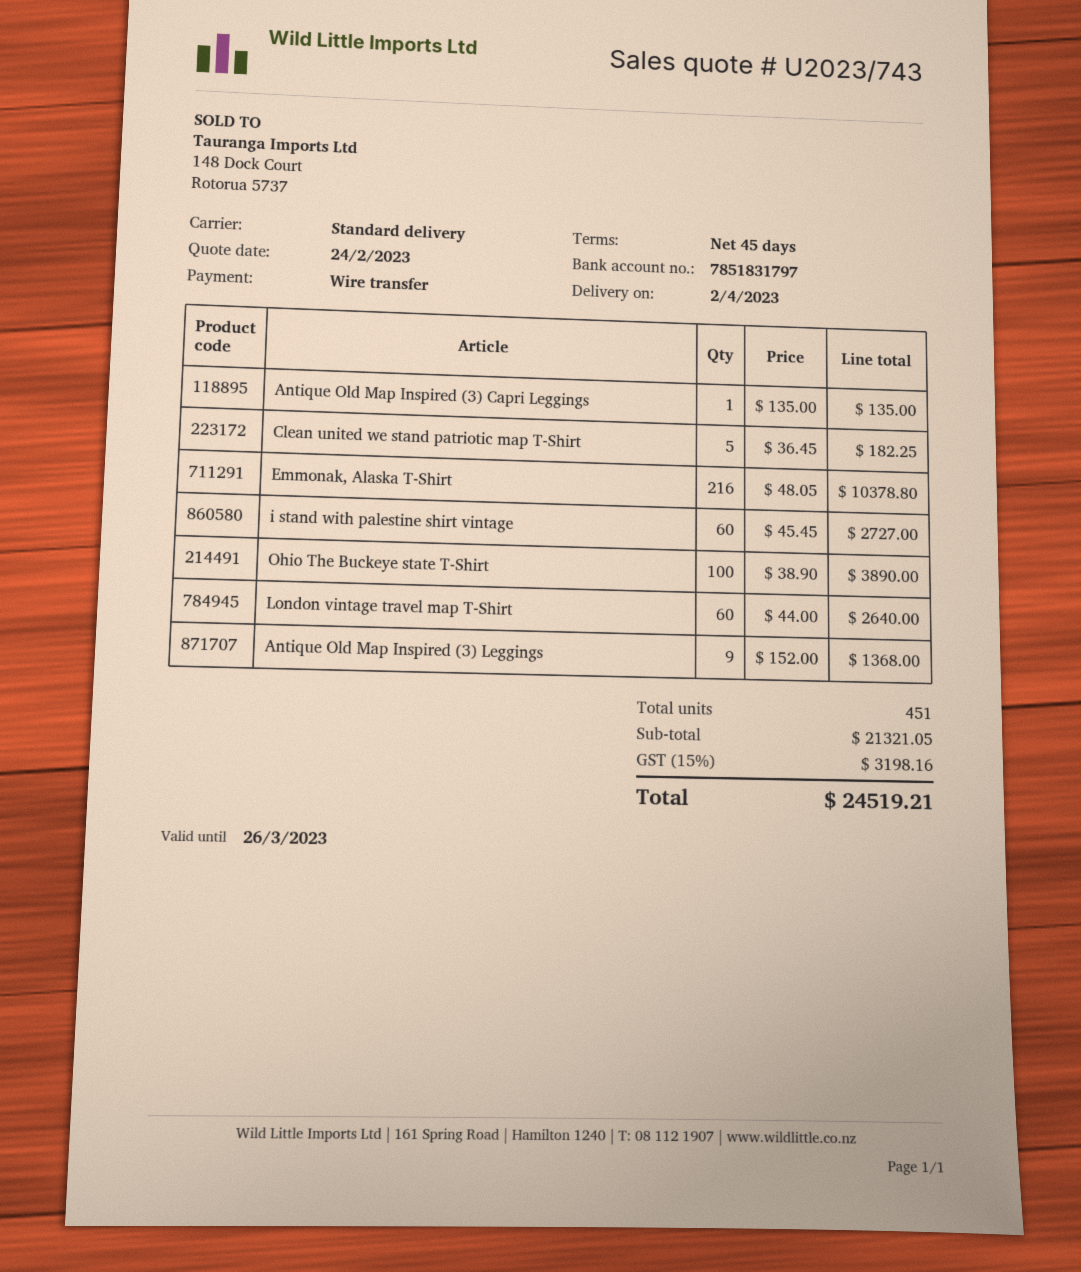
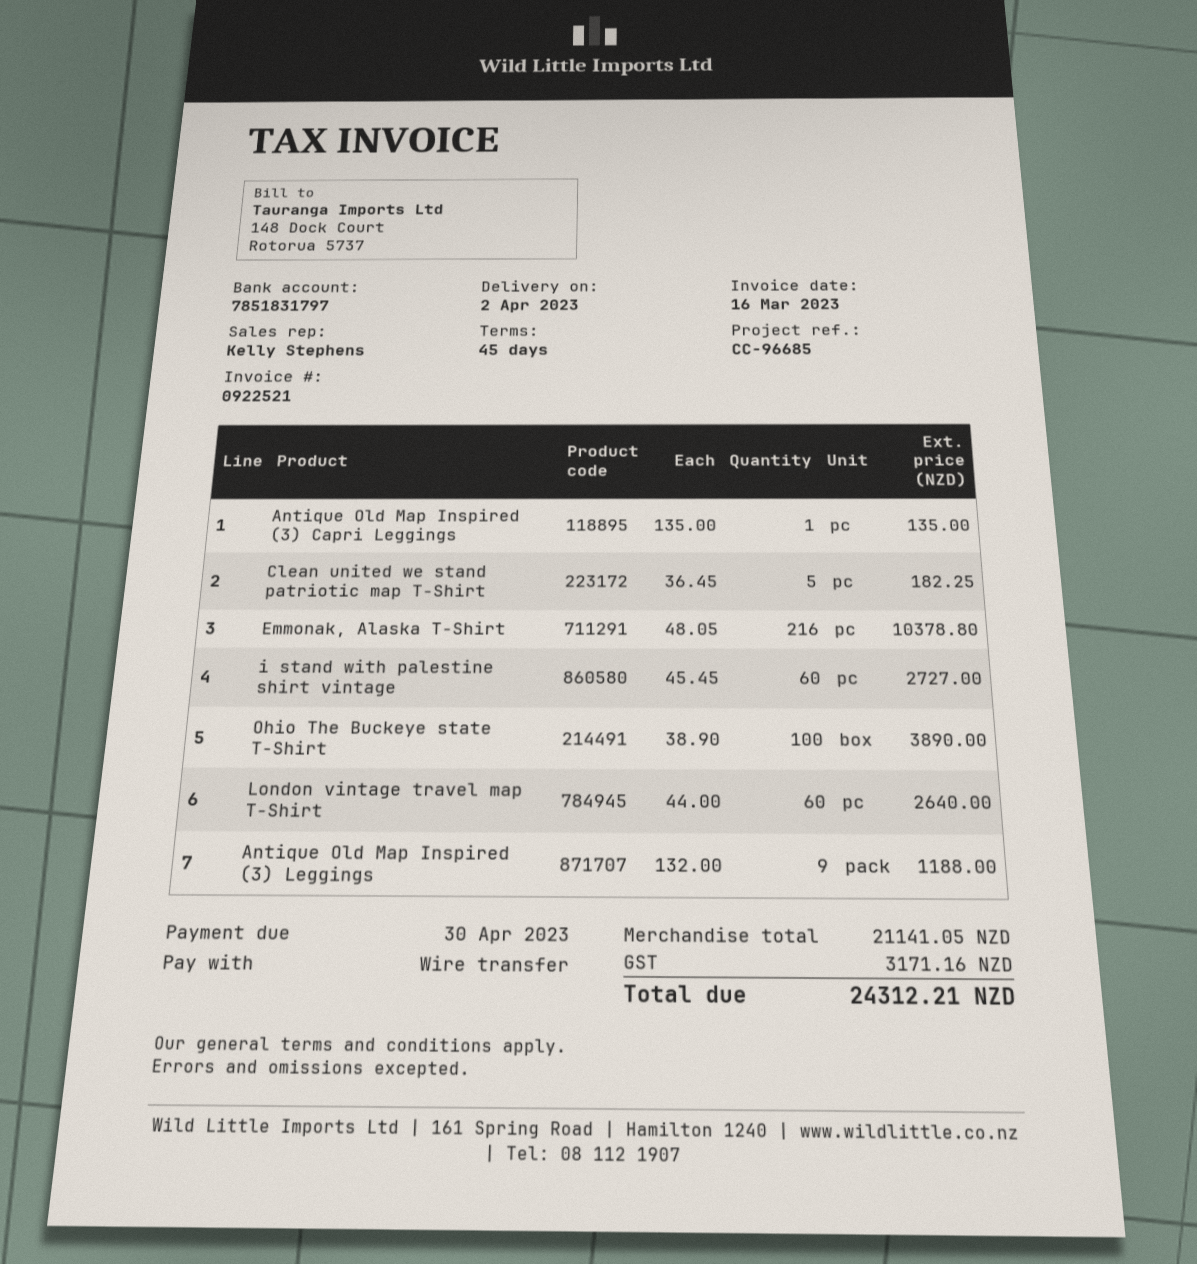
Antique Old Map Inspired (3) Leggings: 9 x 152.00 = 1368.00 -> 9 x 132.00 = 1188.00
subtotal: 21321.05 -> 21141.05
tax: 3198.16 -> 3171.16
total: 24519.21 -> 24312.21

